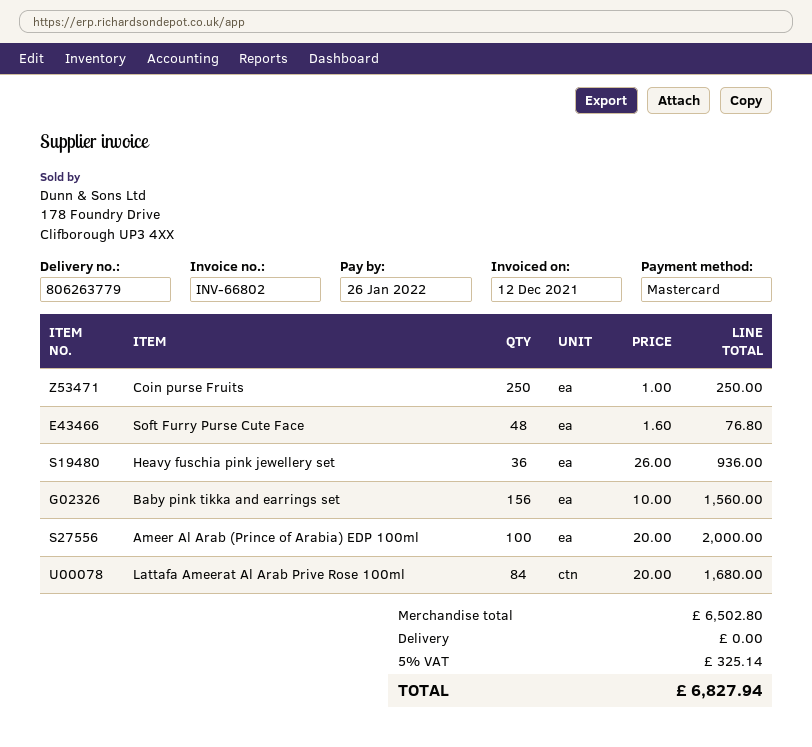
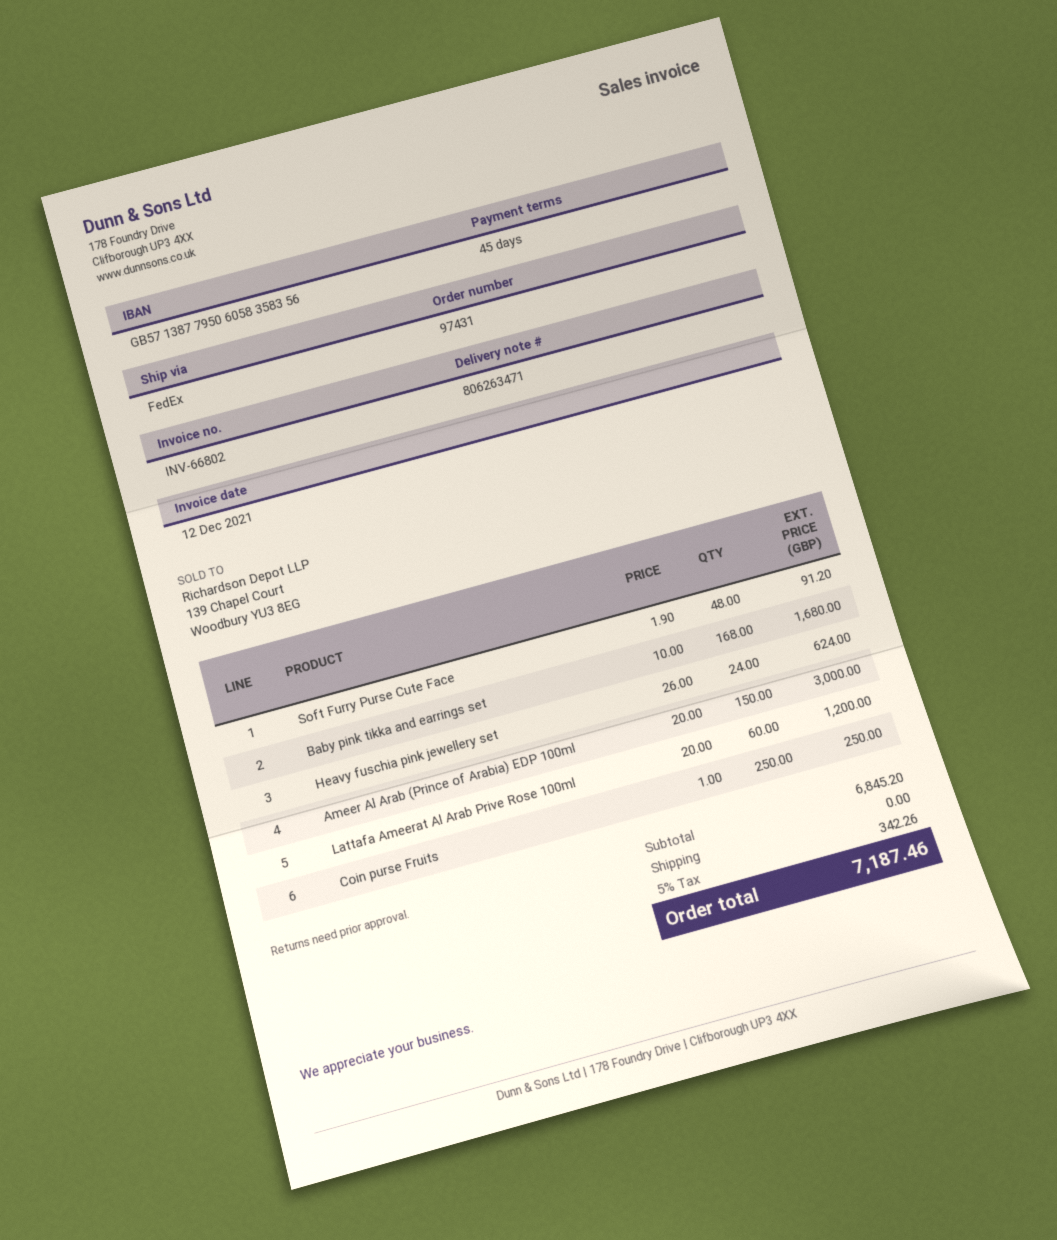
delivery note number: 806263779 -> 806263471
Soft Furry Purse Cute Face: 48 x 1.60 = 76.80 -> 48 x 1.90 = 91.20
Heavy fuschia pink jewellery set: 36 x 26.00 = 936.00 -> 24 x 26.00 = 624.00
Baby pink tikka and earrings set: 156 x 10.00 = 1560.00 -> 168 x 10.00 = 1680.00
Ameer Al Arab (Prince of Arabia) EDP 100ml: 100 x 20.00 = 2000.00 -> 150 x 20.00 = 3000.00
Lattafa Ameerat Al Arab Prive Rose 100ml: 84 x 20.00 = 1680.00 -> 60 x 20.00 = 1200.00
subtotal: 6502.80 -> 6845.20
tax: 5% = 325.14 -> 5% = 342.26
total: 6827.94 -> 7187.46

